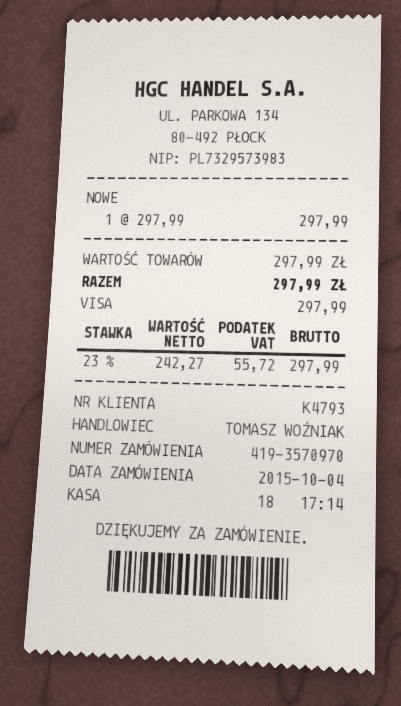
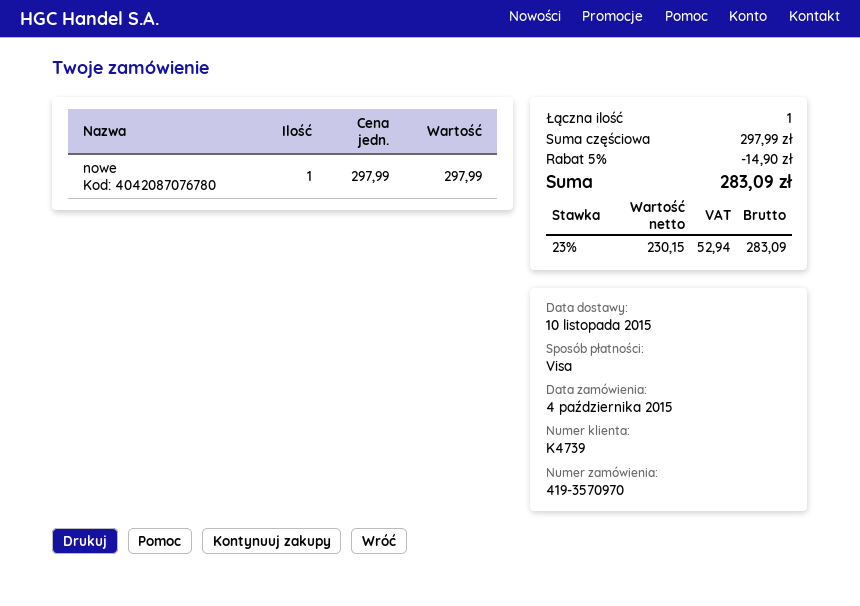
customer number: K4793 -> K4739
discount: none -> 5% = 14.90
net: 242.27 -> 230.15
tax: 23% = 55.72 -> 23% = 52.94
total: 297.99 -> 283.09

